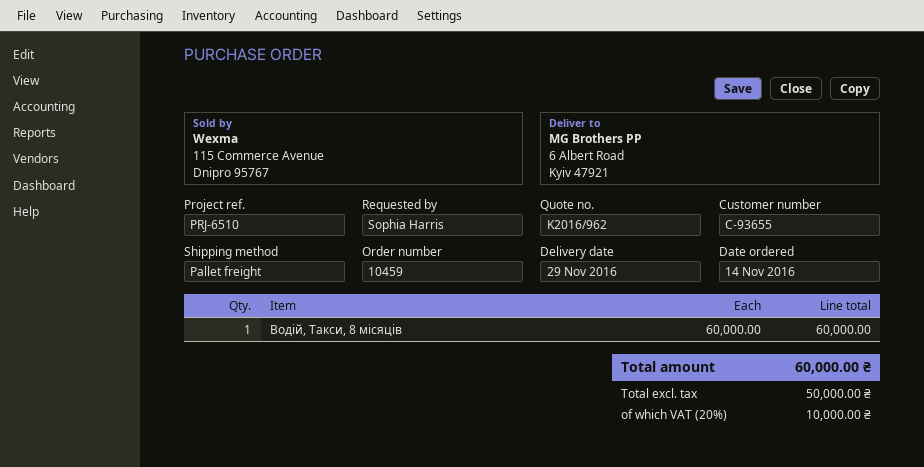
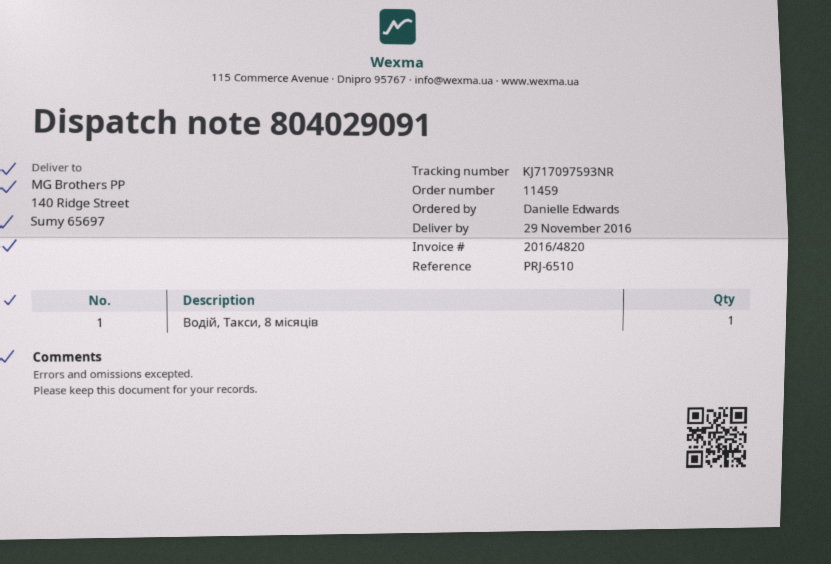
order number: 10459 -> 11459
ordered by: Sophia Harris -> Danielle Edwards
ship to: 6 Albert Road, Kyiv 47921 -> 140 Ridge Street, Sumy 65697

